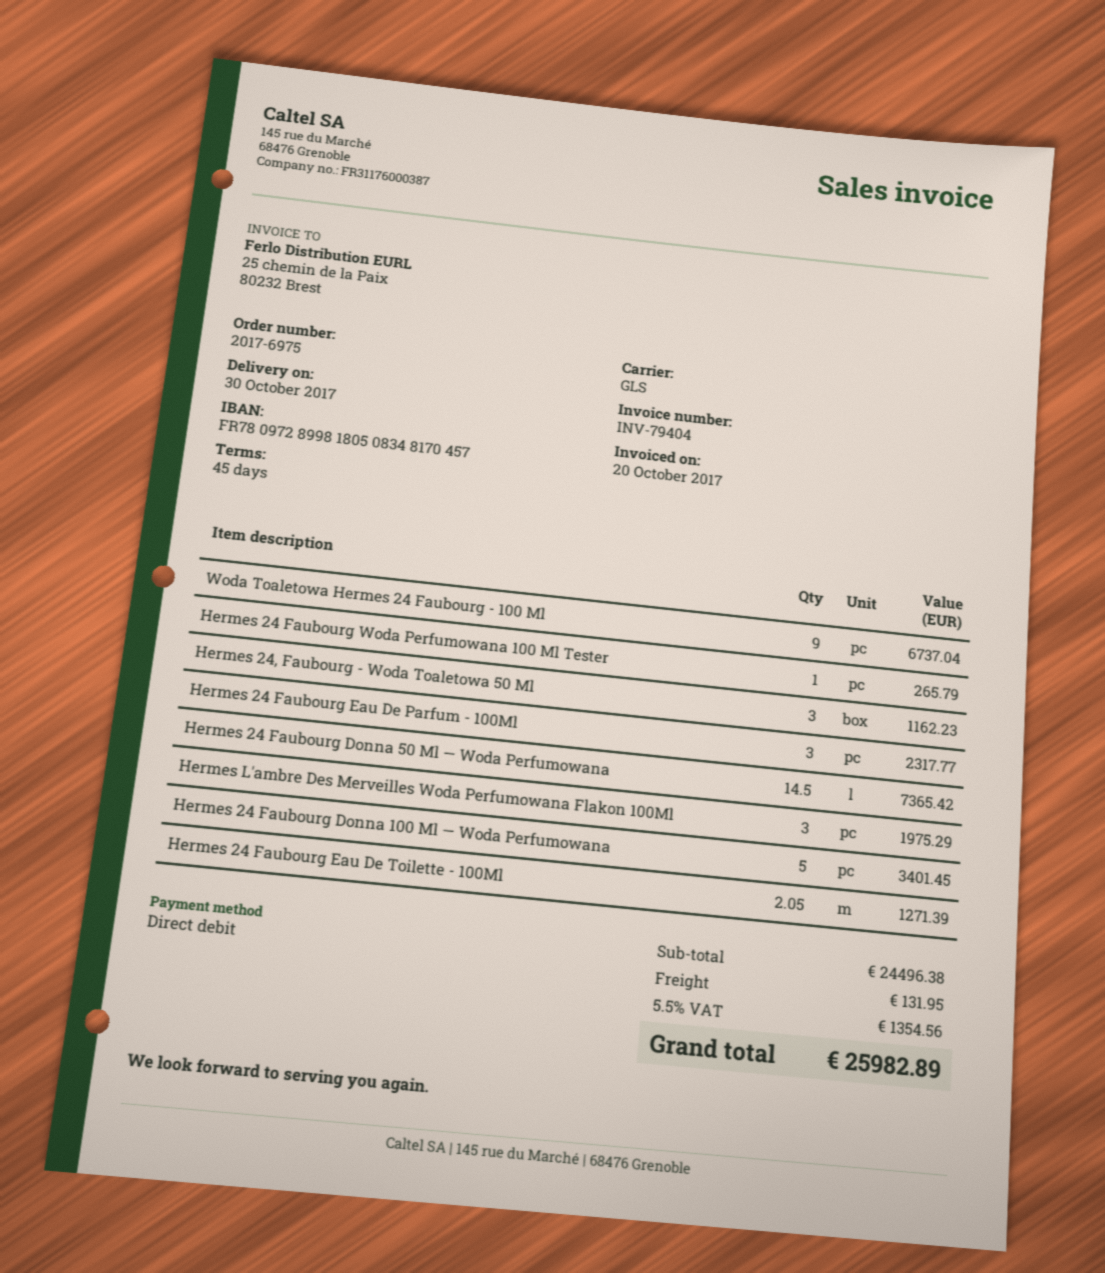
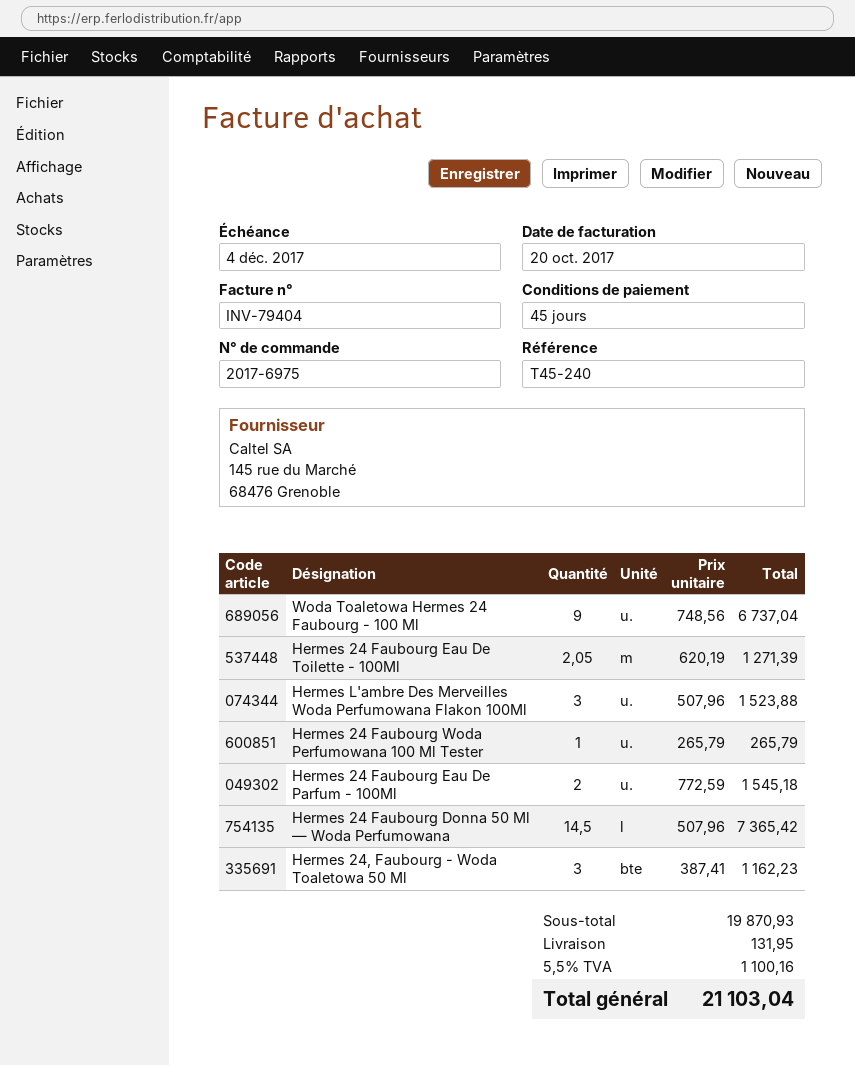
Hermes 24 Faubourg Eau De Parfum - 100Ml: 3 for 2317.77 -> 2 for 1545.18
Hermes L'ambre Des Merveilles Woda Perfumowana Flakon 100Ml: 3 for 1975.29 -> 3 for 1523.88
Hermes 24 Faubourg Donna 100 Ml — Woda Perfumowana: 5 for 3401.45 -> none
subtotal: 24496.38 -> 19870.93
tax: 5.5% = 1354.56 -> 5.5% = 1100.16
total: 25982.89 -> 21103.04

